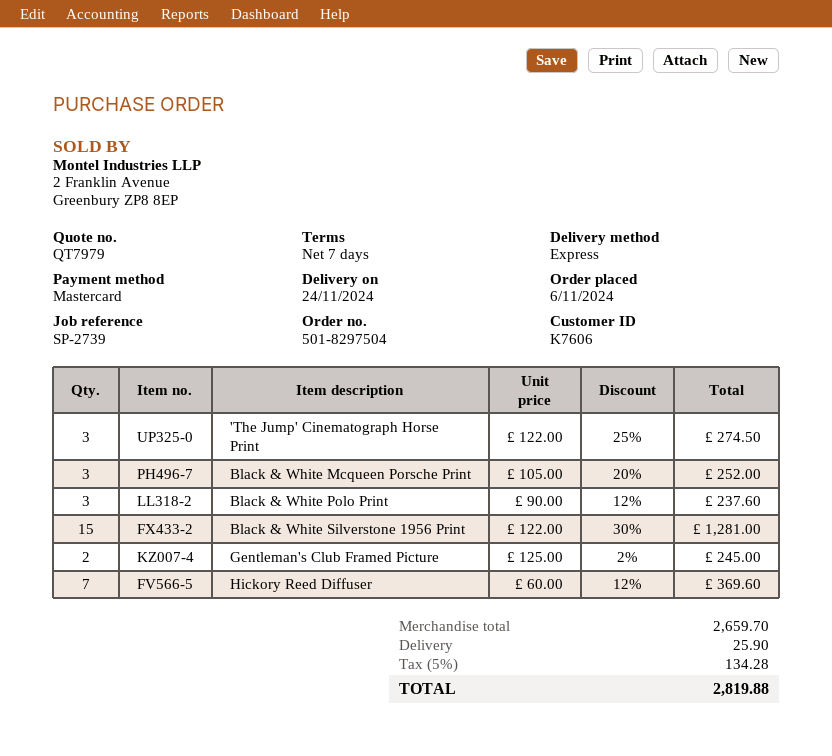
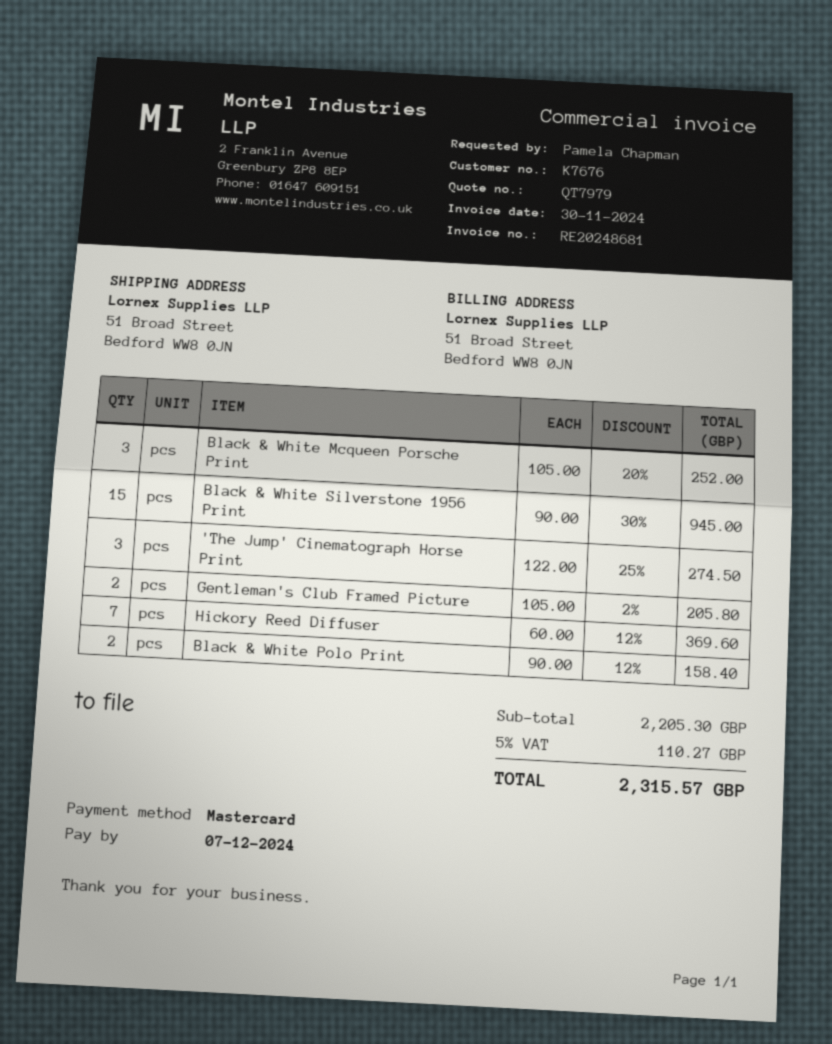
customer number: K7606 -> K7676
Black & White Polo Print: 3 x 90.00 - 12% = 237.60 -> 2 x 90.00 - 12% = 158.40
Black & White Silverstone 1956 Print: 15 x 122.00 - 30% = 1281.00 -> 15 x 90.00 - 30% = 945.00
Gentleman's Club Framed Picture: 2 x 125.00 - 2% = 245.00 -> 2 x 105.00 - 2% = 205.80
subtotal: 2659.70 -> 2205.30
shipping: 25.90 -> none
tax: 5% = 134.28 -> 5% = 110.27
total: 2819.88 -> 2315.57

